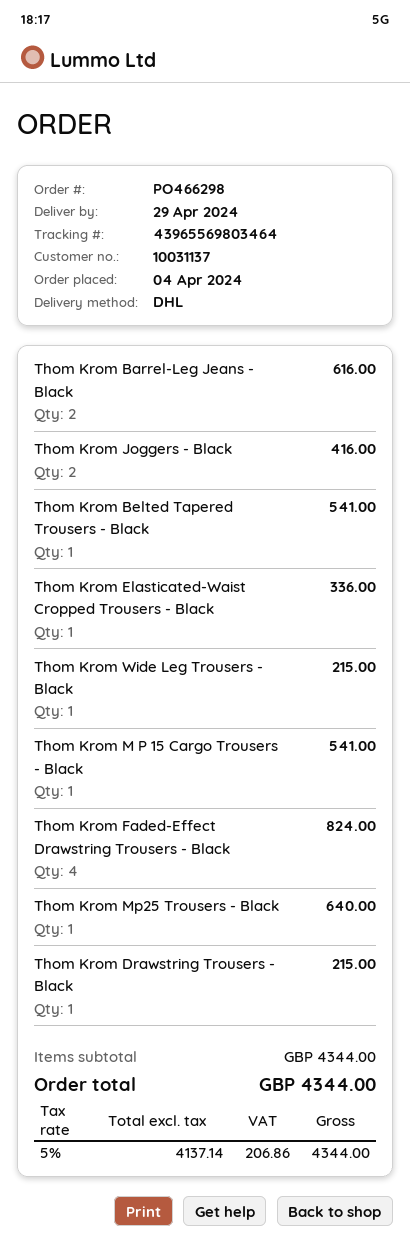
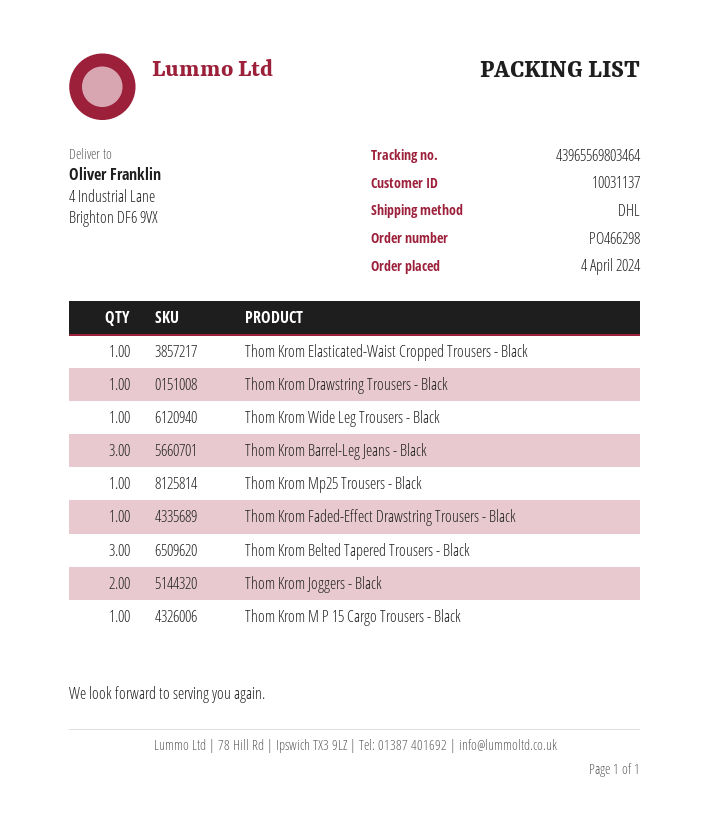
Thom Krom Barrel-Leg Jeans - Black: 2 -> 3
Thom Krom Belted Tapered Trousers - Black: 1 -> 3
Thom Krom Faded-Effect Drawstring Trousers - Black: 4 -> 1

